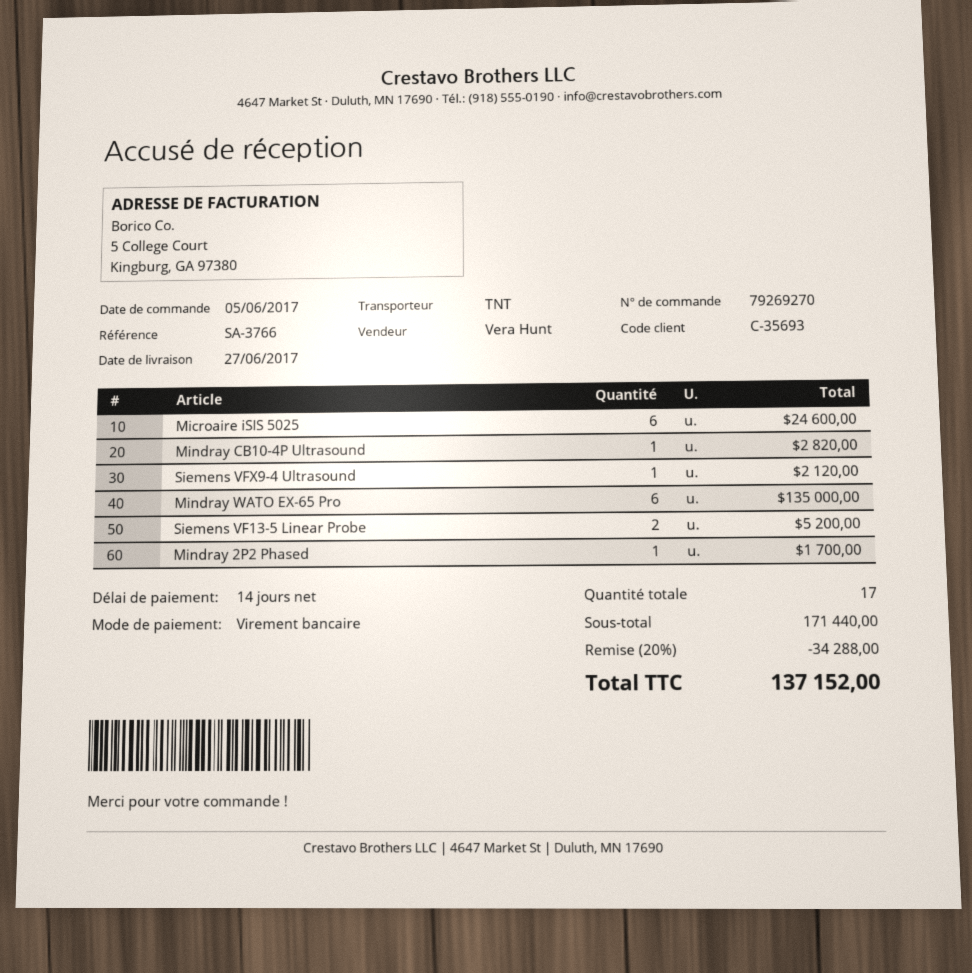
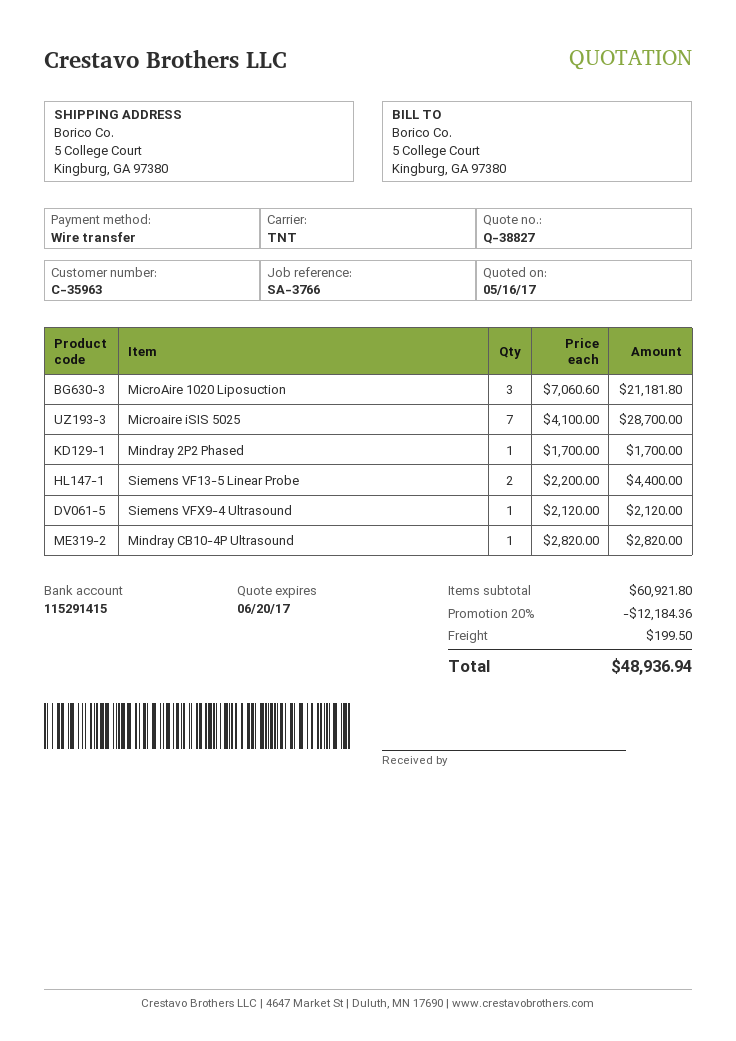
customer number: C-35693 -> C-35963
Microaire iSIS 5025: 6 for 24600.00 -> 7 for 28700.00
Mindray WATO EX-65 Pro: 6 for 135000.00 -> none
Siemens VF13-5 Linear Probe: 2 for 5200.00 -> 2 for 4400.00
MicroAire 1020 Liposuction: none -> 3 for 21181.80
subtotal: 171440.00 -> 60921.80
discount: 20% = 34288.00 -> 20% = 12184.36
shipping: none -> 199.50
total: 137152.00 -> 48936.94

